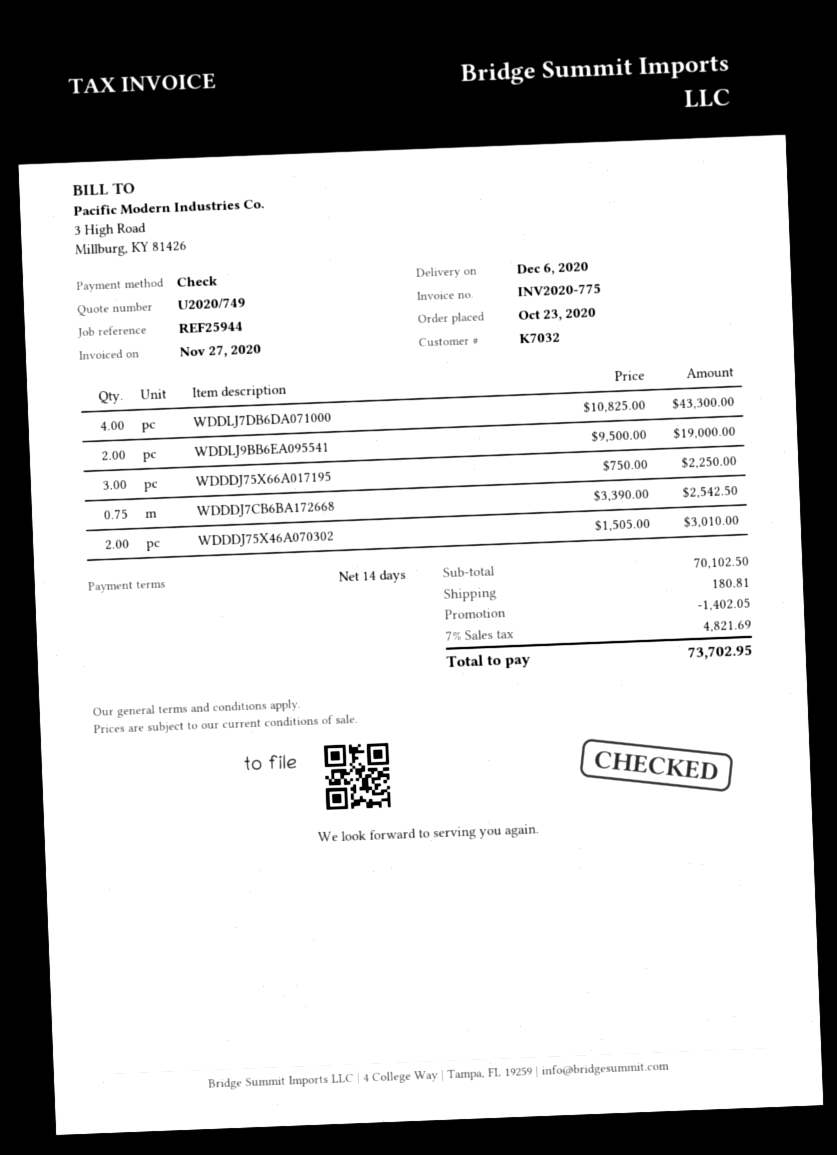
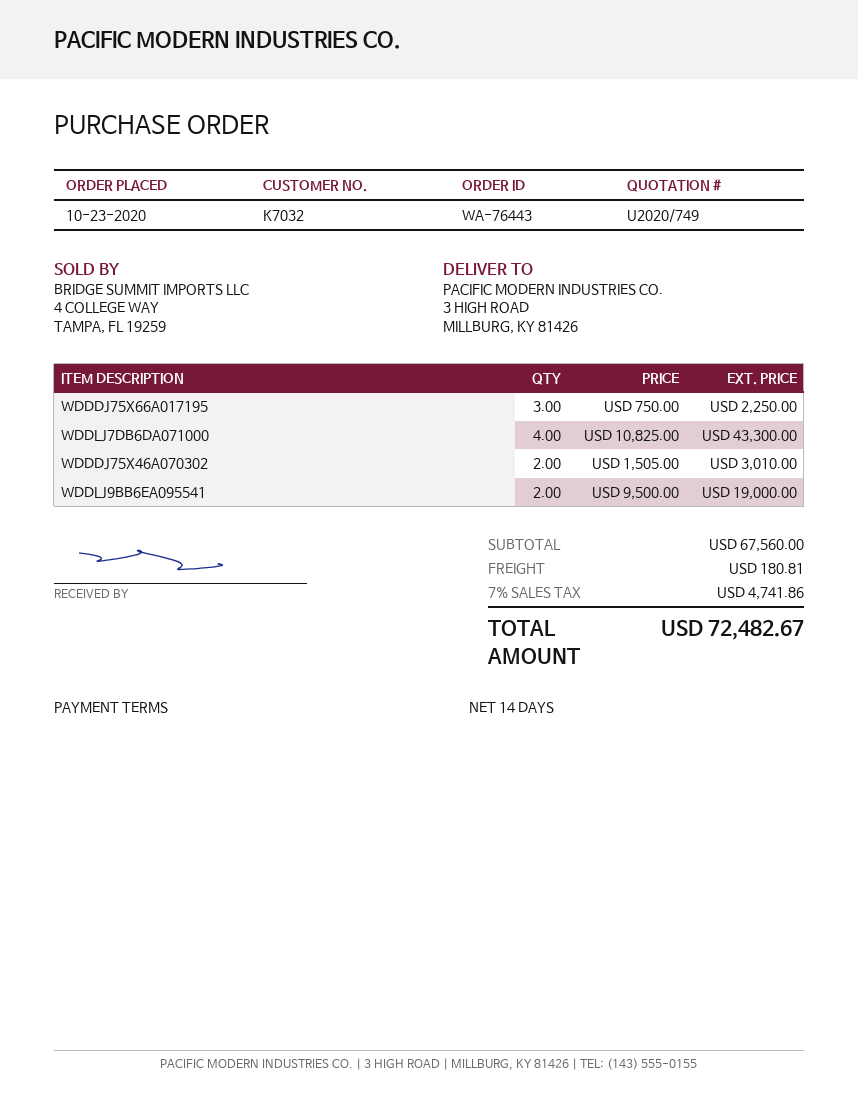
WDDDJ7CB6BA172668: 0.75 x 3390.00 = 2542.50 -> none
subtotal: 70102.50 -> 67560.00
discount: 1402.05 -> none
tax: 7% = 4821.69 -> 7% = 4741.86
total: 73702.95 -> 72482.67

